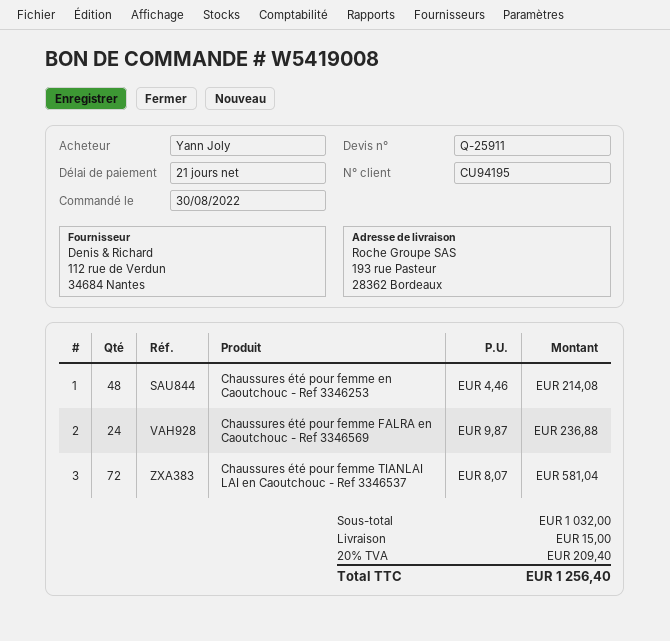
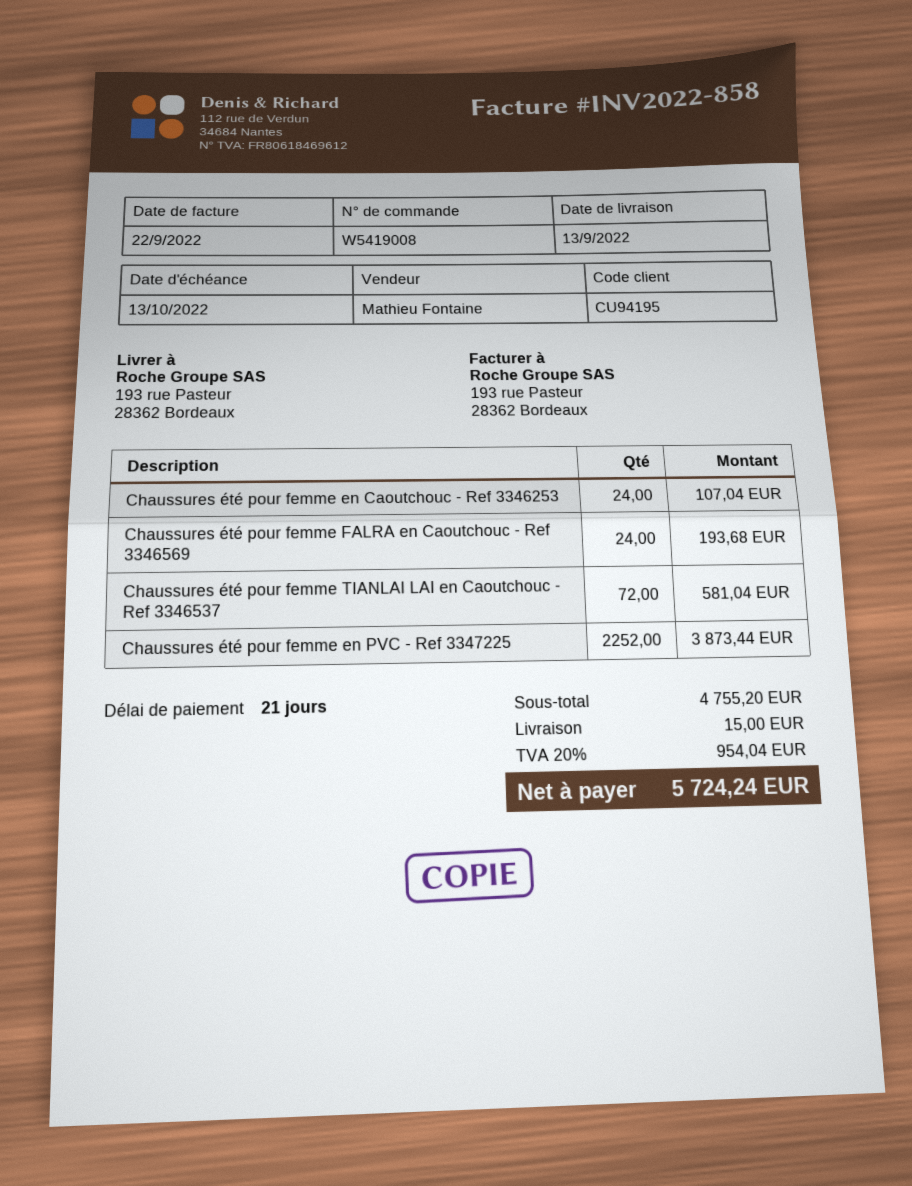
Chaussures été pour femme en Caoutchouc - Ref 3346253: 48 for 214.08 -> 24 for 107.04
Chaussures été pour femme FALRA en Caoutchouc - Ref 3346569: 24 for 236.88 -> 24 for 193.68
Chaussures été pour femme en PVC - Ref 3347225: none -> 2252 for 3873.44
subtotal: 1032.00 -> 4755.20
tax: 20% = 209.40 -> 20% = 954.04
total: 1256.40 -> 5724.24

